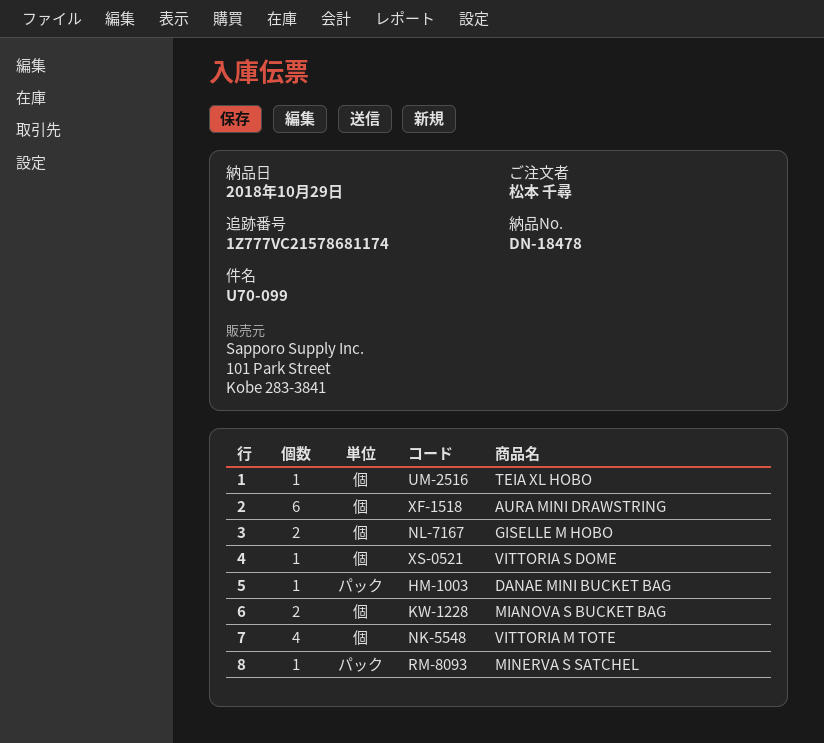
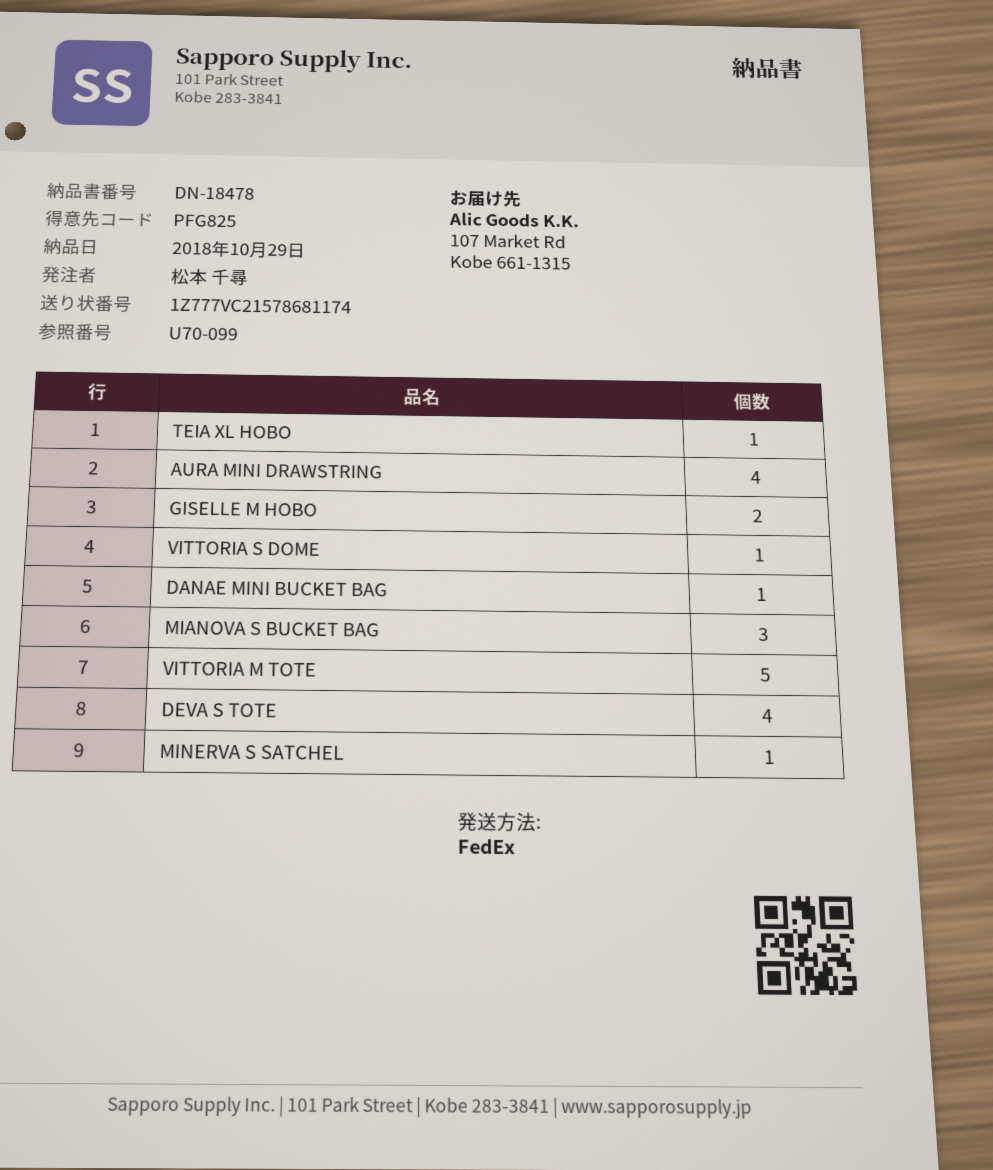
AURA MINI DRAWSTRING: 6 -> 4
MIANOVA S BUCKET BAG: 2 -> 3
VITTORIA M TOTE: 4 -> 5
DEVA S TOTE: none -> 4

